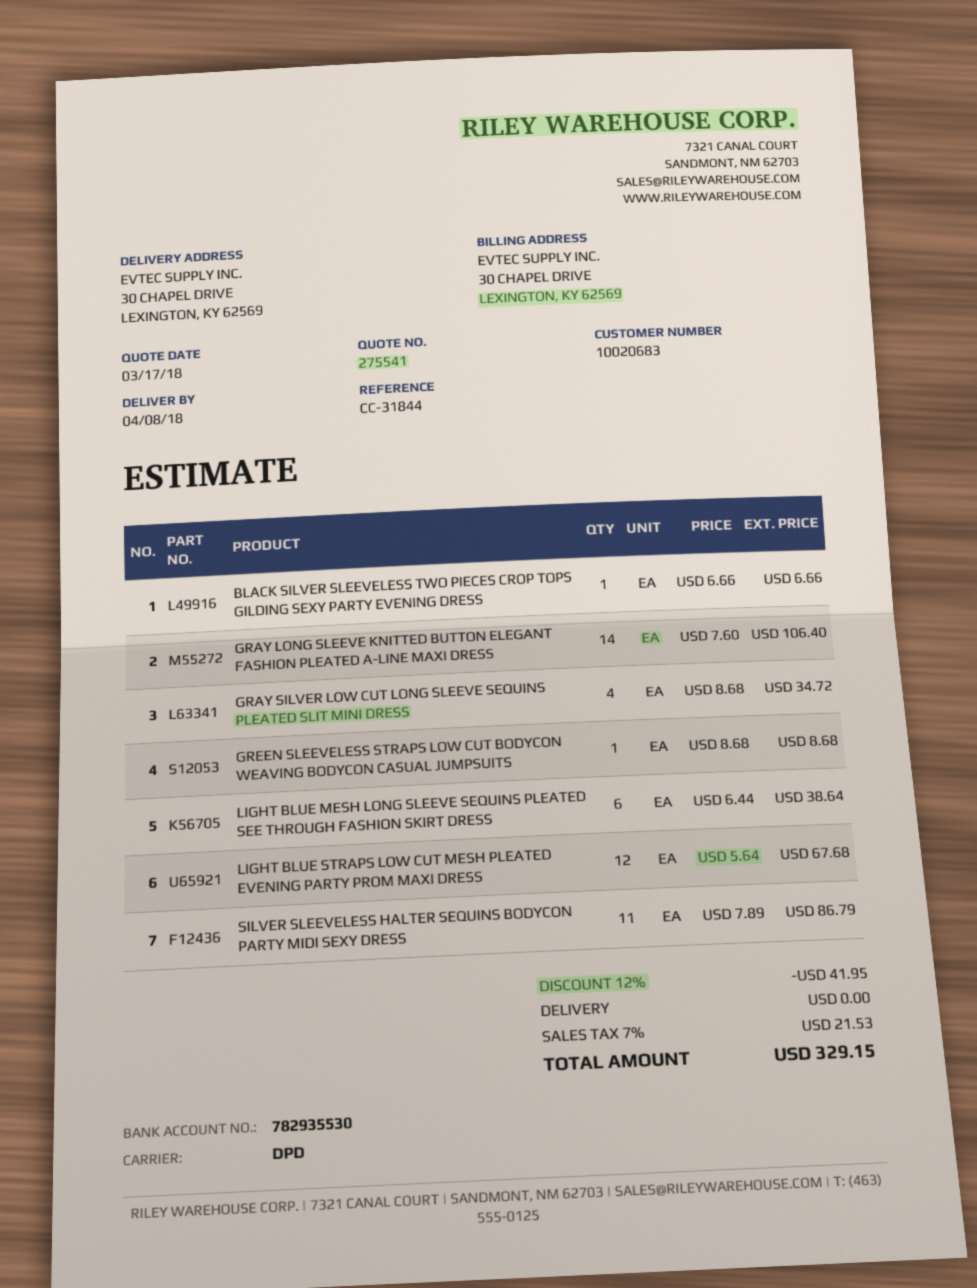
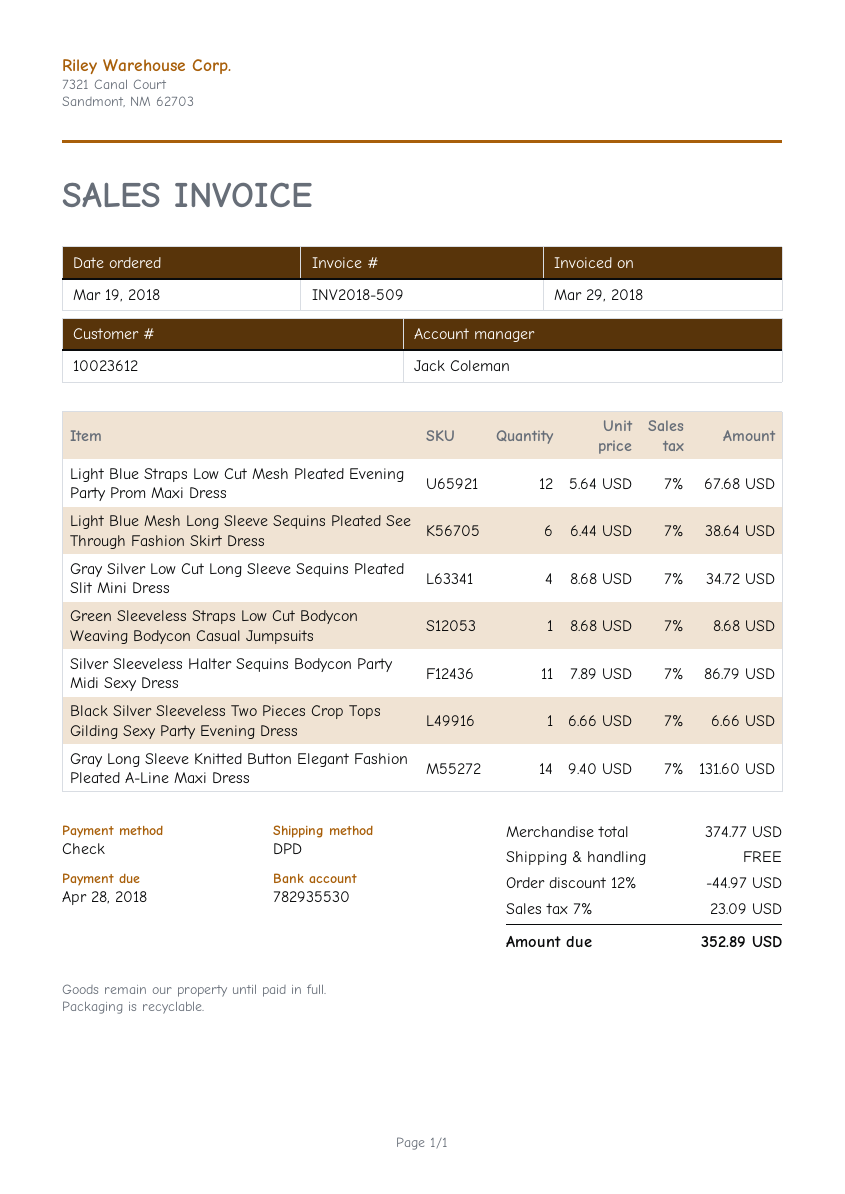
customer number: 10020683 -> 10023612
GRAY LONG SLEEVE KNITTED BUTTON ELEGANT FASHION PLEATED A-LINE MAXI DRESS: 14 x 7.60 = 106.40 -> 14 x 9.40 = 131.60
discount: 12% = 41.95 -> 12% = 44.97
tax: 7% = 21.53 -> 7% = 23.09
total: 329.15 -> 352.89

